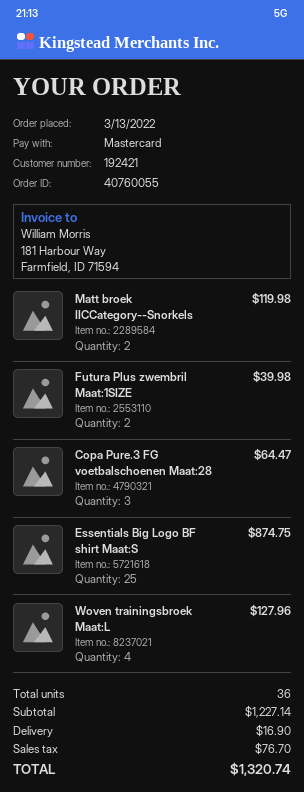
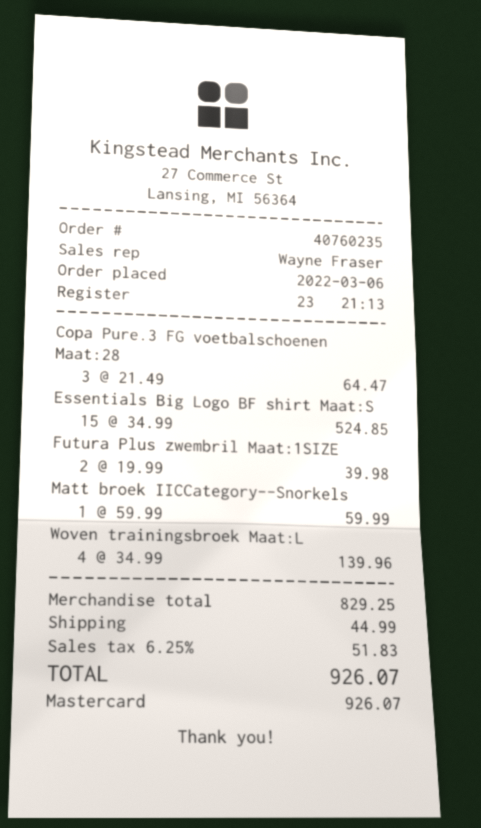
order number: 40760055 -> 40760235
order date: 2022-03-13 -> 2022-03-06
Matt broek IICCategory--Snorkels: 2 for 119.98 -> 1 for 59.99
Essentials Big Logo BF shirt Maat:S: 25 for 874.75 -> 15 for 524.85
Woven trainingsbroek Maat:L: 4 for 127.96 -> 4 for 139.96
subtotal: 1227.14 -> 829.25
shipping: 16.90 -> 44.99
tax: 76.70 -> 51.83
total: 1320.74 -> 926.07

